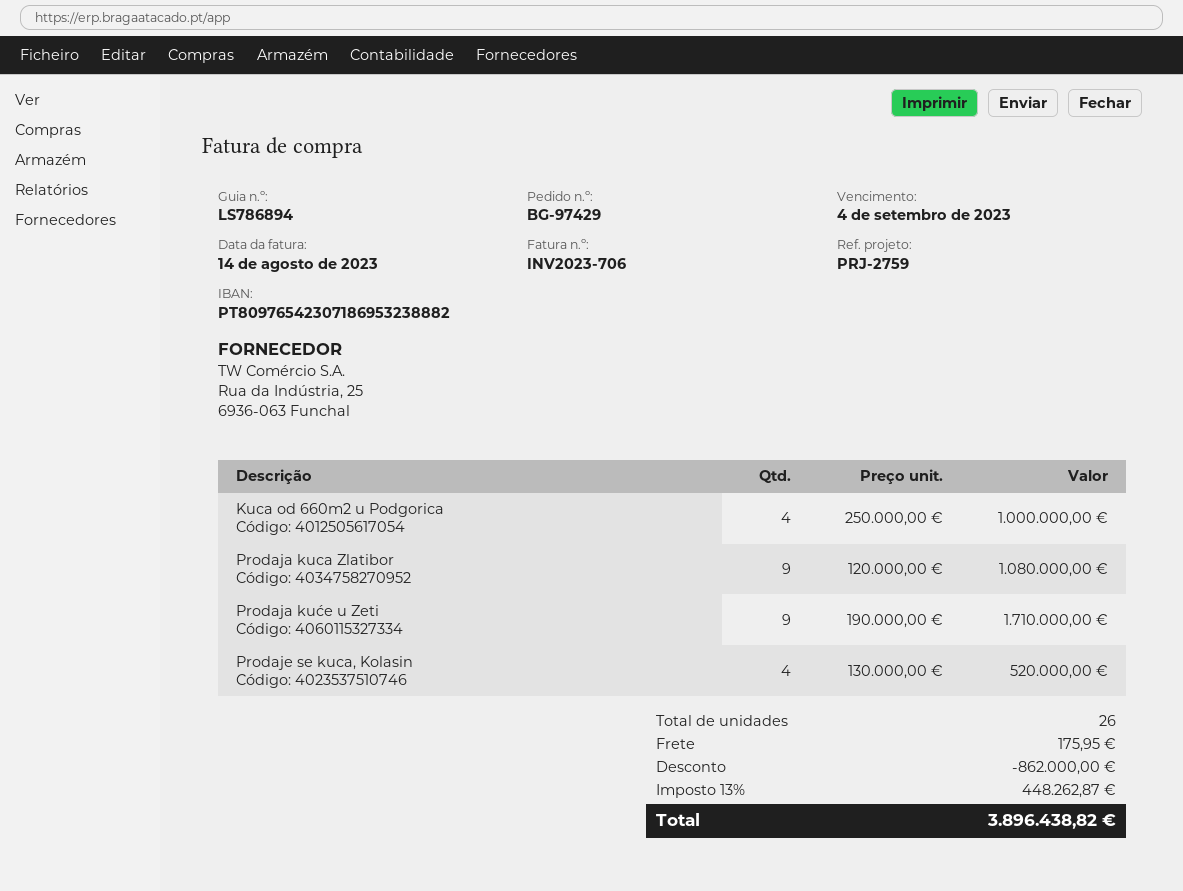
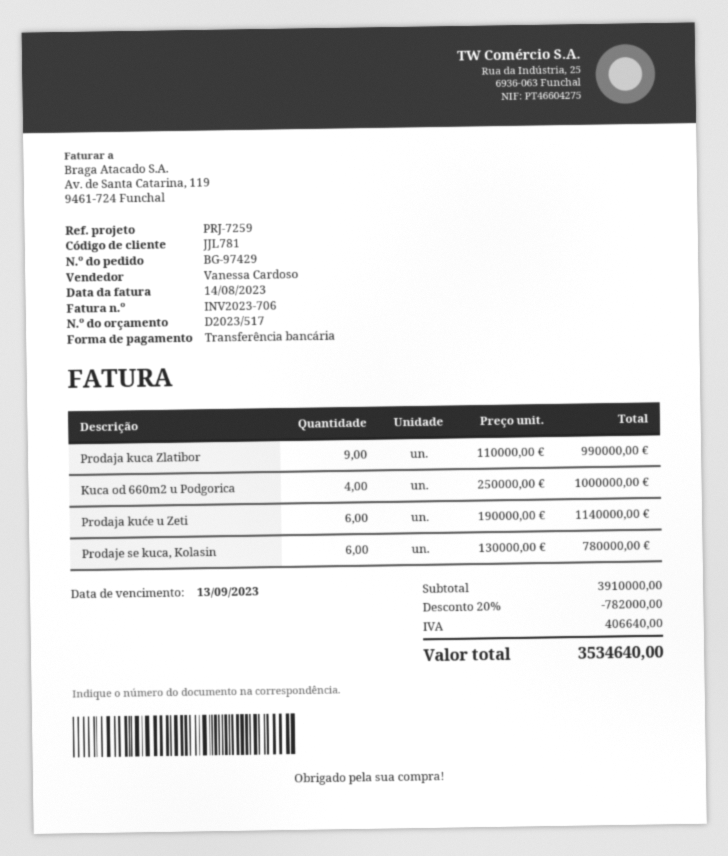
due date: 2023-09-04 -> 2023-09-13
reference: PRJ-2759 -> PRJ-7259
Prodaja kuca Zlatibor: 9 x 120000.00 = 1080000.00 -> 9 x 110000.00 = 990000.00
Prodaja kuće u Zeti: 9 x 190000.00 = 1710000.00 -> 6 x 190000.00 = 1140000.00
Prodaje se kuca, Kolasin: 4 x 130000.00 = 520000.00 -> 6 x 130000.00 = 780000.00
discount: 862000.00 -> 782000.00
shipping: 175.95 -> none
tax: 448262.87 -> 406640.00
total: 3896438.82 -> 3534640.00

